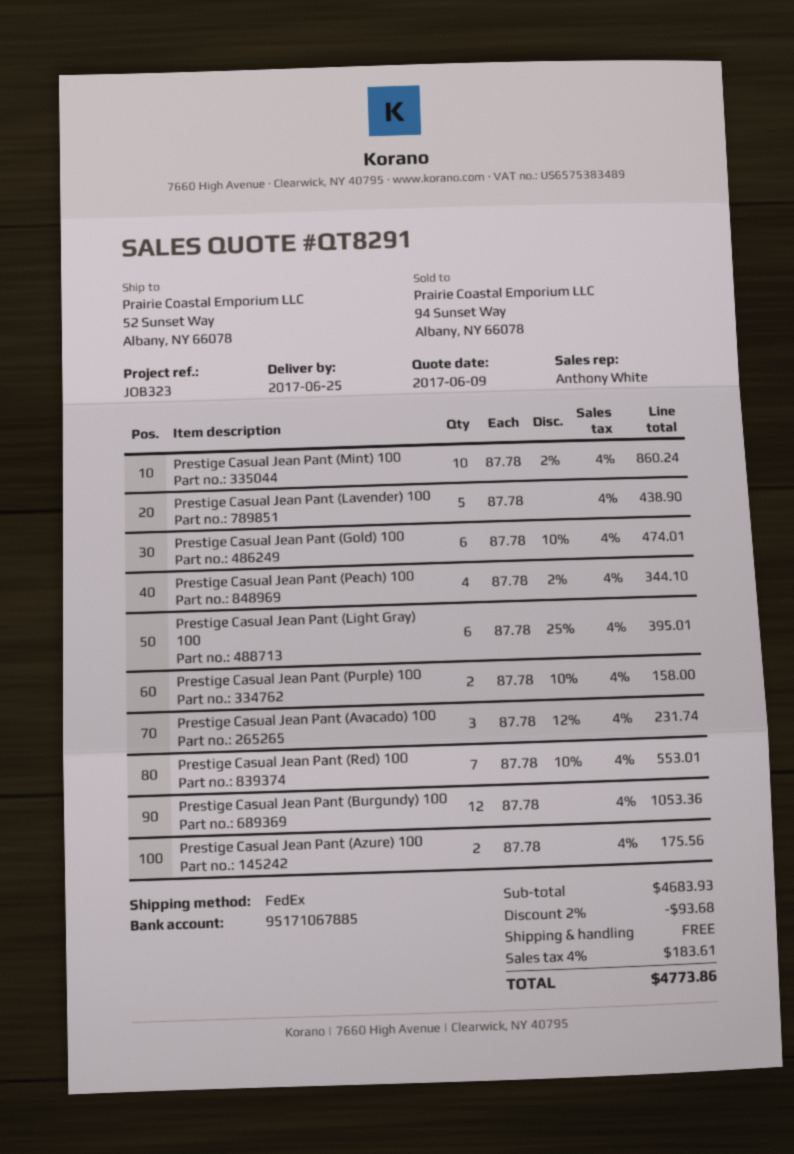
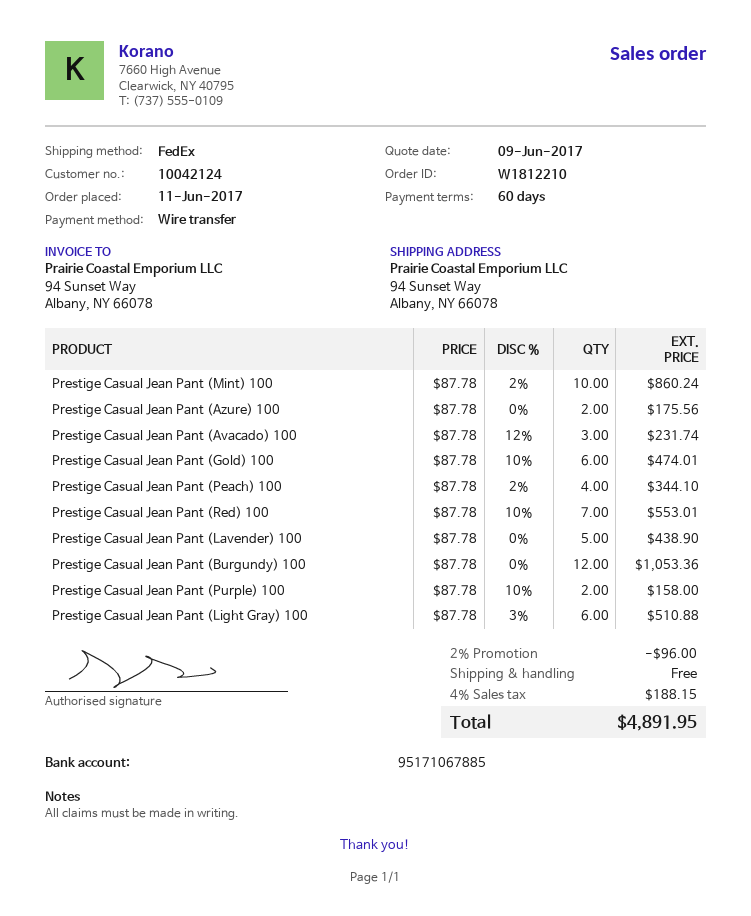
ship to: 52 Sunset Way, Albany, NY 66078 -> 94 Sunset Way, Albany, NY 66078
Prestige Casual Jean Pant (Light Gray) 100: 6 x 87.78 - 25% = 395.01 -> 6 x 87.78 - 3% = 510.88
discount: 2% = 93.68 -> 2% = 96.00
tax: 4% = 183.61 -> 4% = 188.15
total: 4773.86 -> 4891.95

